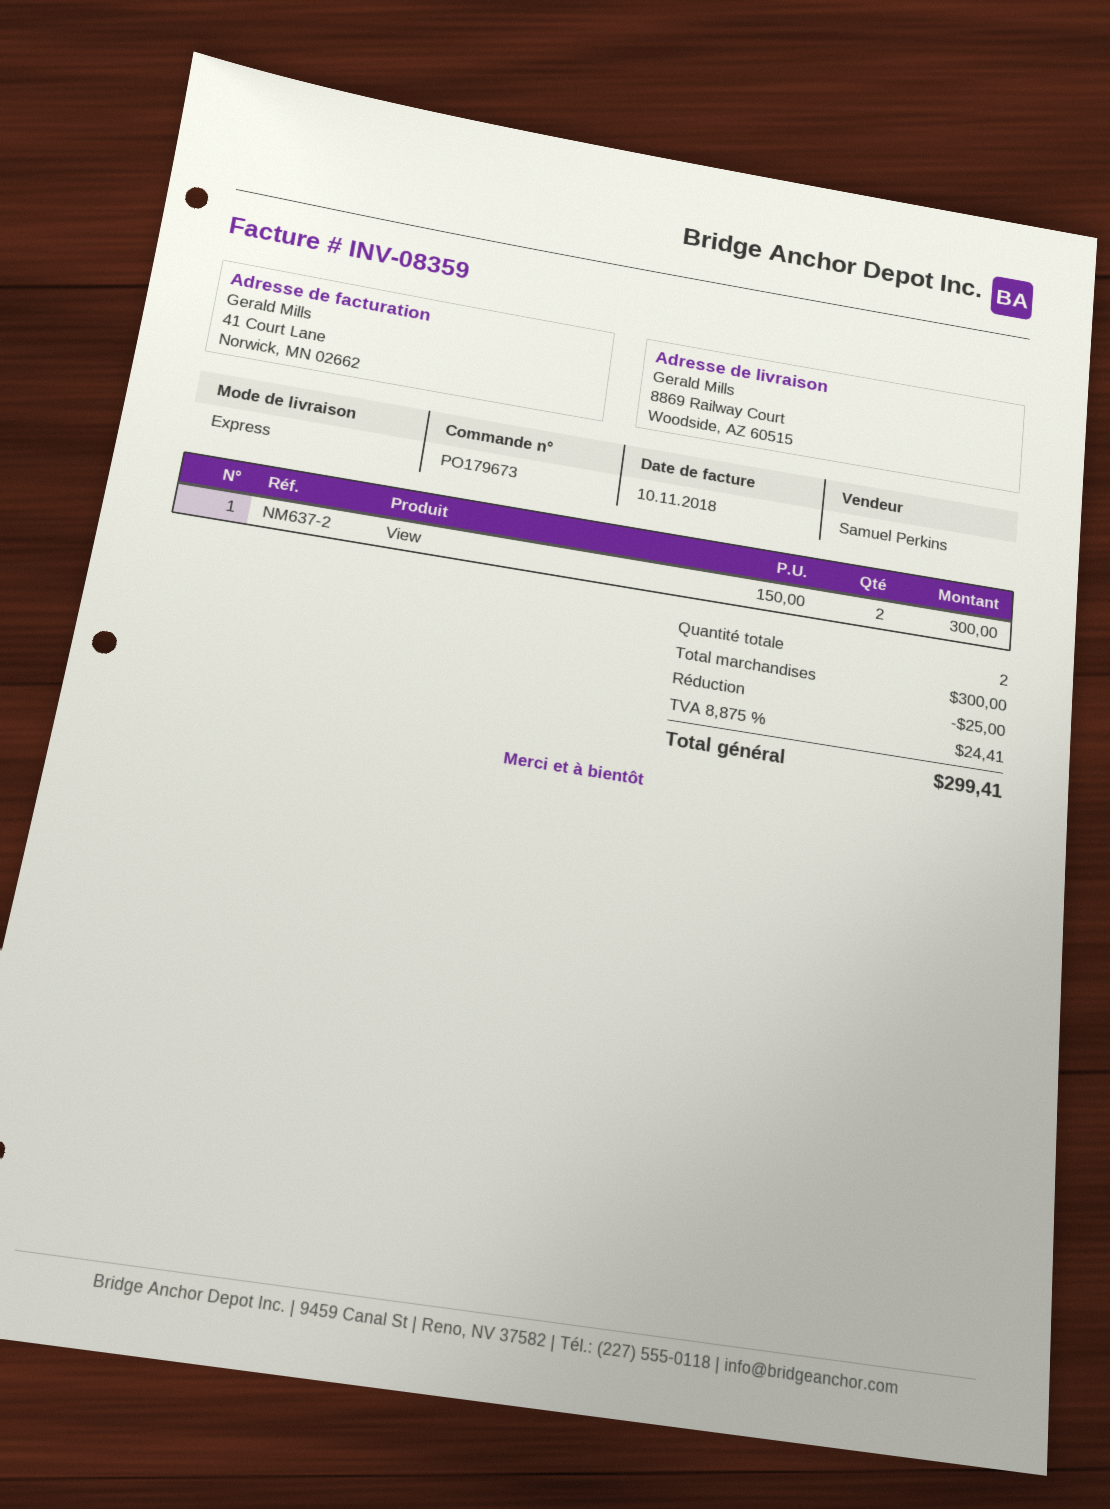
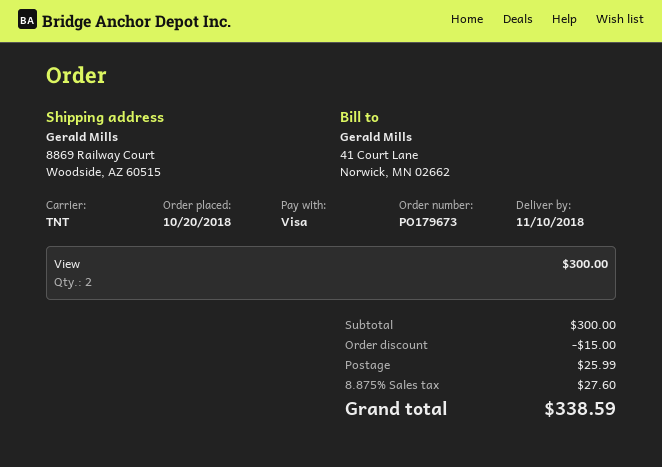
shipping method: express -> TNT
discount: 25.00 -> 15.00
shipping: none -> 25.99
tax: 8.875% = 24.41 -> 8.875% = 27.60
total: 299.41 -> 338.59

